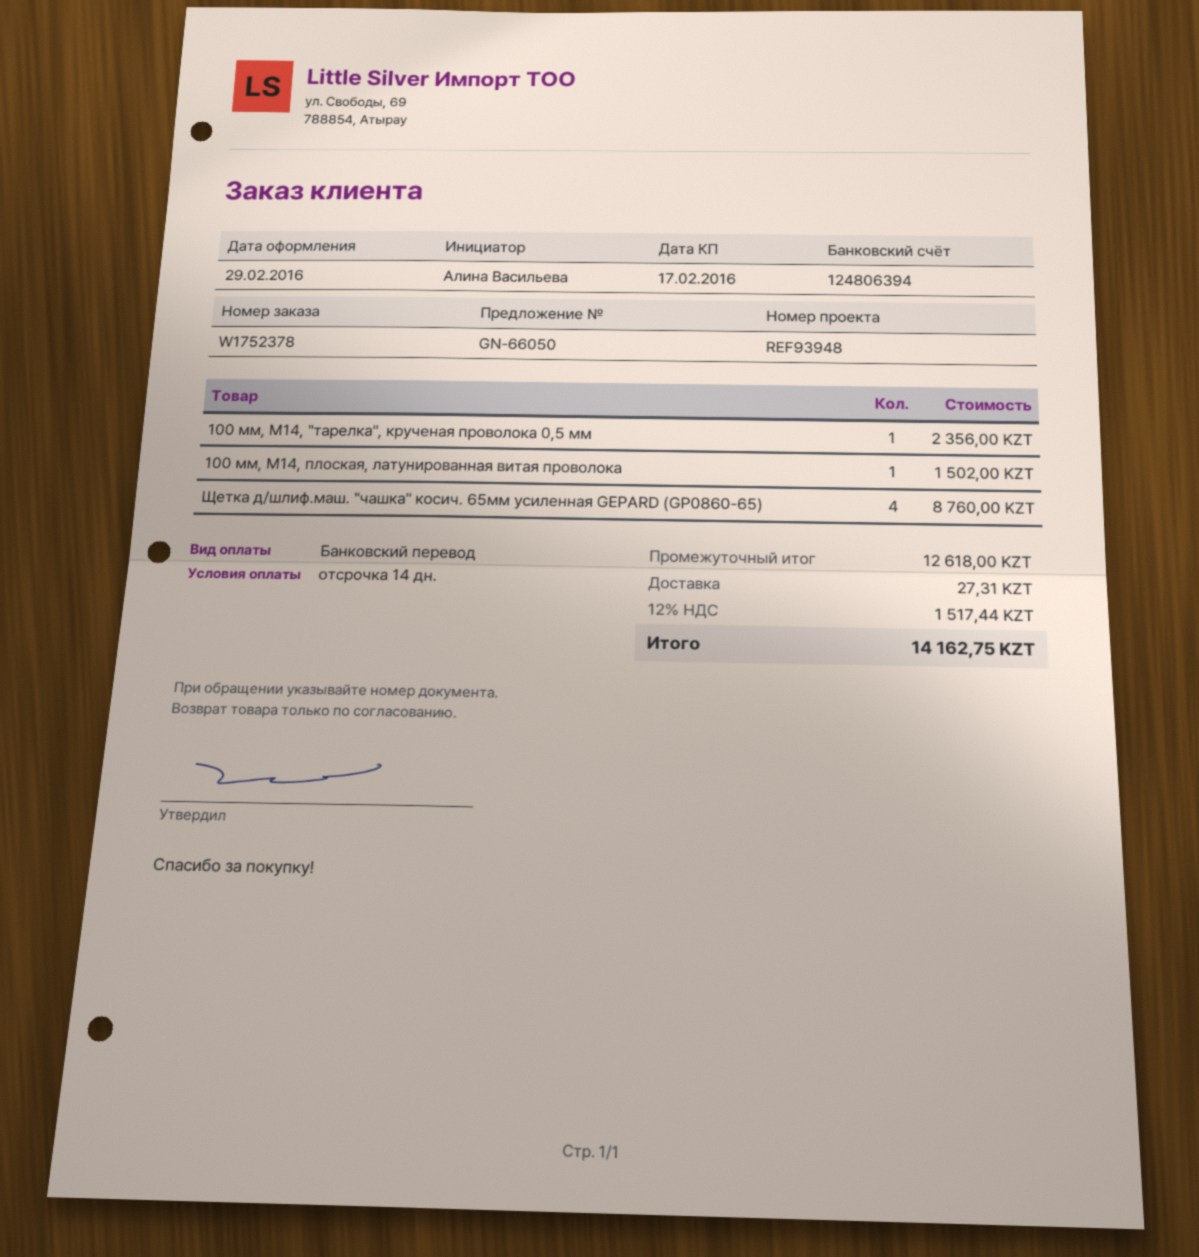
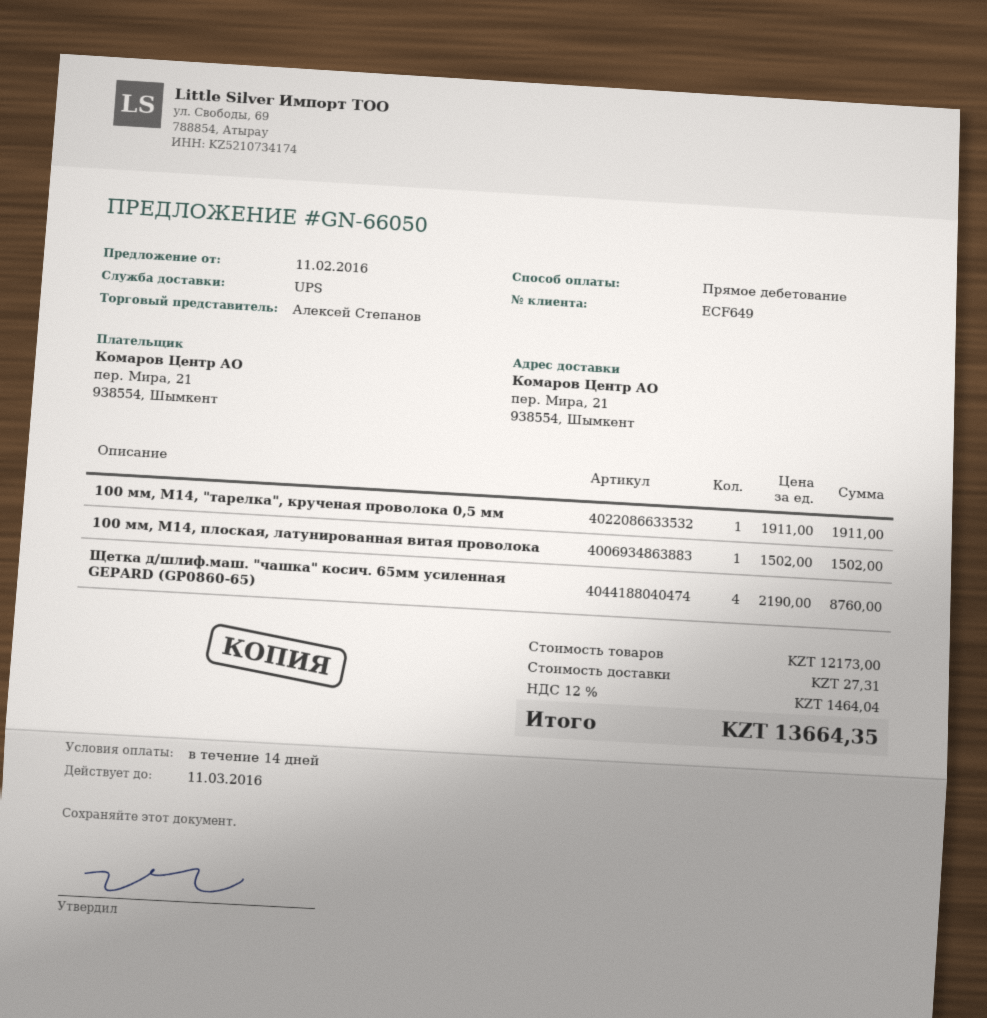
quote date: 2016-02-17 -> 2016-02-11
payment method: bank transfer -> direct debit
100 мм, М14, "тарелка", крученая проволока 0,5 мм: 1 for 2356.00 -> 1 for 1911.00
subtotal: 12618.00 -> 12173.00
tax: 12% = 1517.44 -> 12% = 1464.04
total: 14162.75 -> 13664.35

